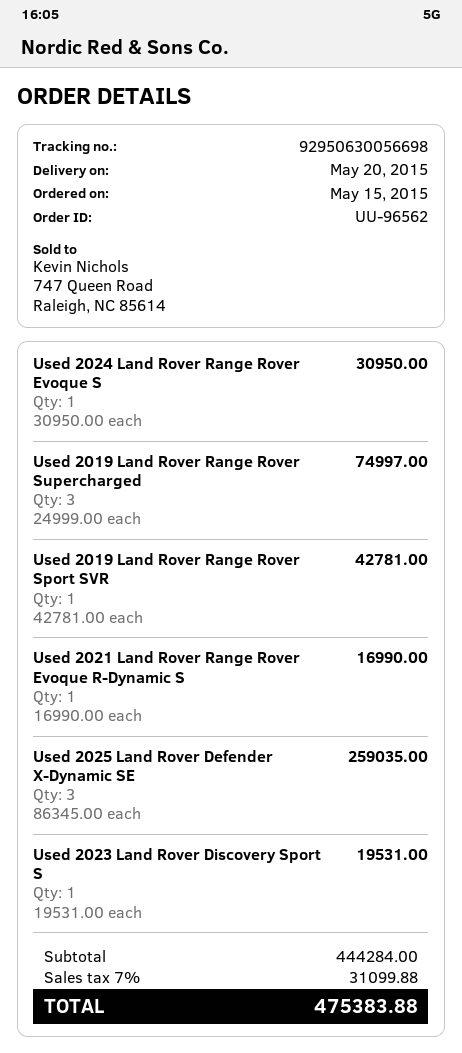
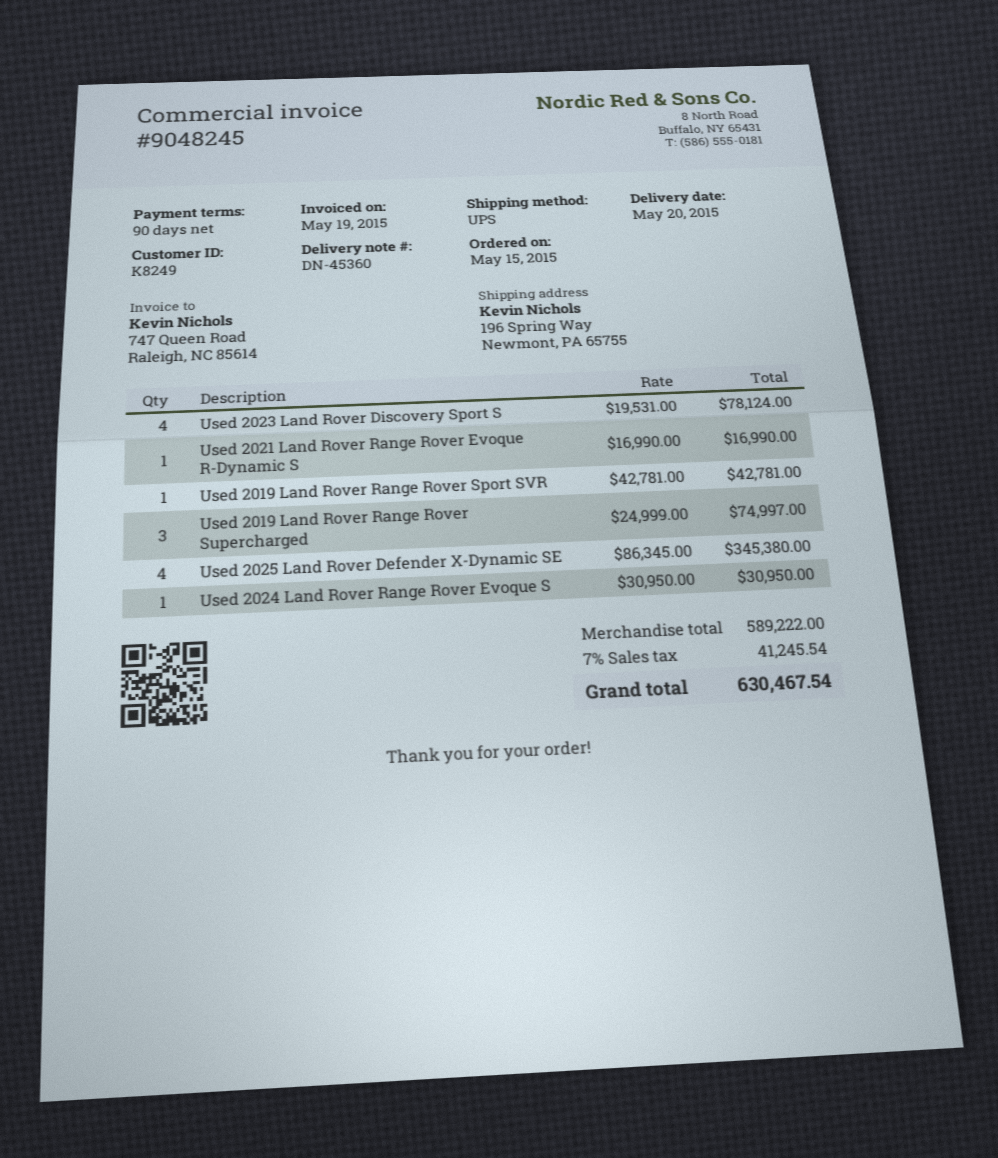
Used 2025 Land Rover Defender X-Dynamic SE: 3 x 86345.00 = 259035.00 -> 4 x 86345.00 = 345380.00
Used 2023 Land Rover Discovery Sport S: 1 x 19531.00 = 19531.00 -> 4 x 19531.00 = 78124.00
subtotal: 444284.00 -> 589222.00
tax: 7% = 31099.88 -> 7% = 41245.54
total: 475383.88 -> 630467.54

